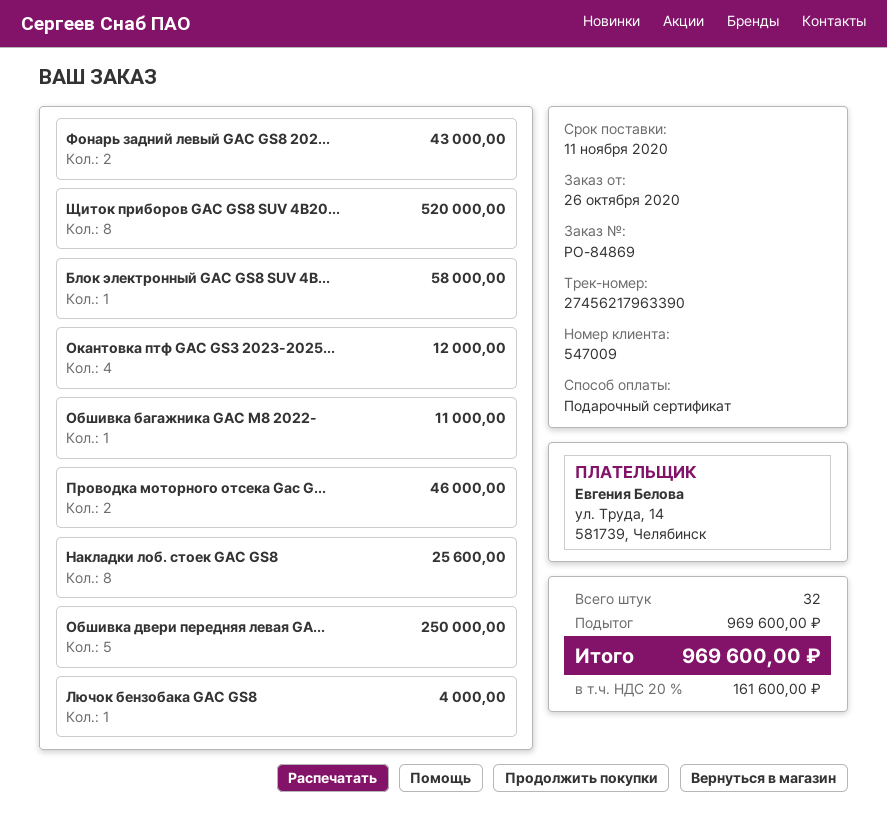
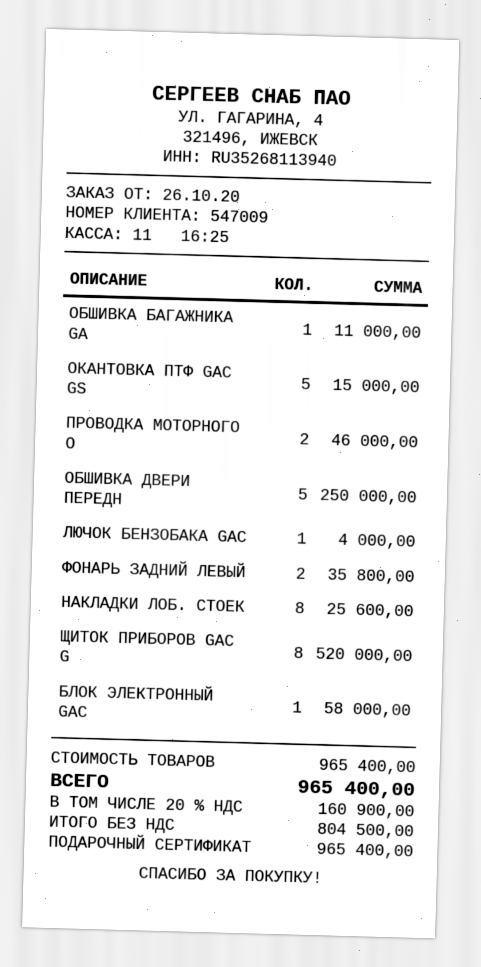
Фонарь задний левый GAC GS8 202...: 2 for 43000.00 -> 2 for 35800.00
Окантовка птф GAC GS3 2023-2025...: 4 for 12000.00 -> 5 for 15000.00
subtotal: 969600.00 -> 965400.00
tax: 20% = 161600.00 -> 20% = 160900.00
total: 969600.00 -> 965400.00

